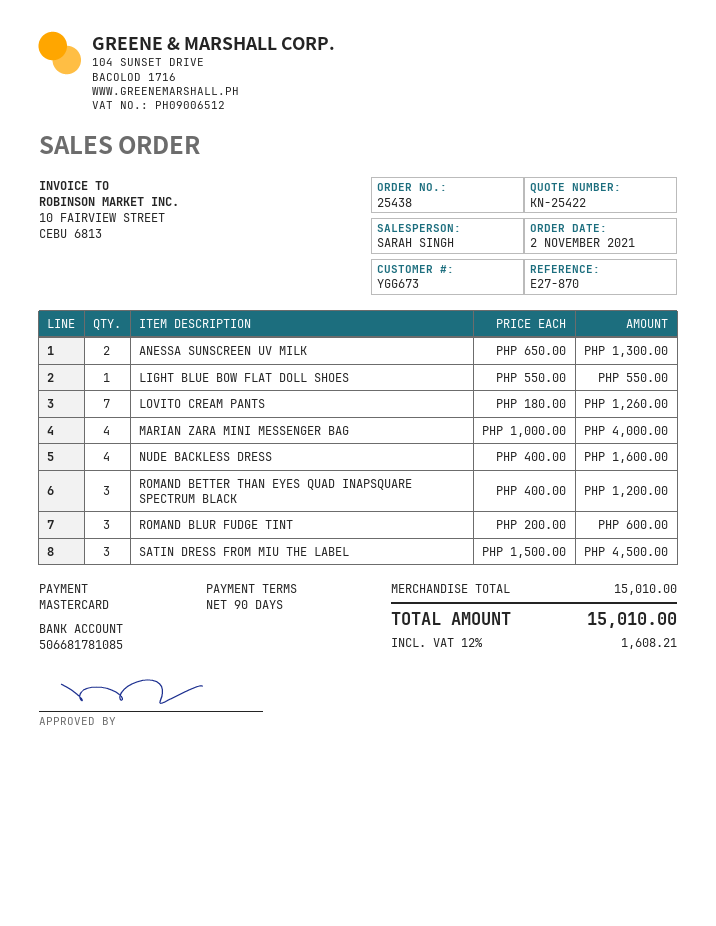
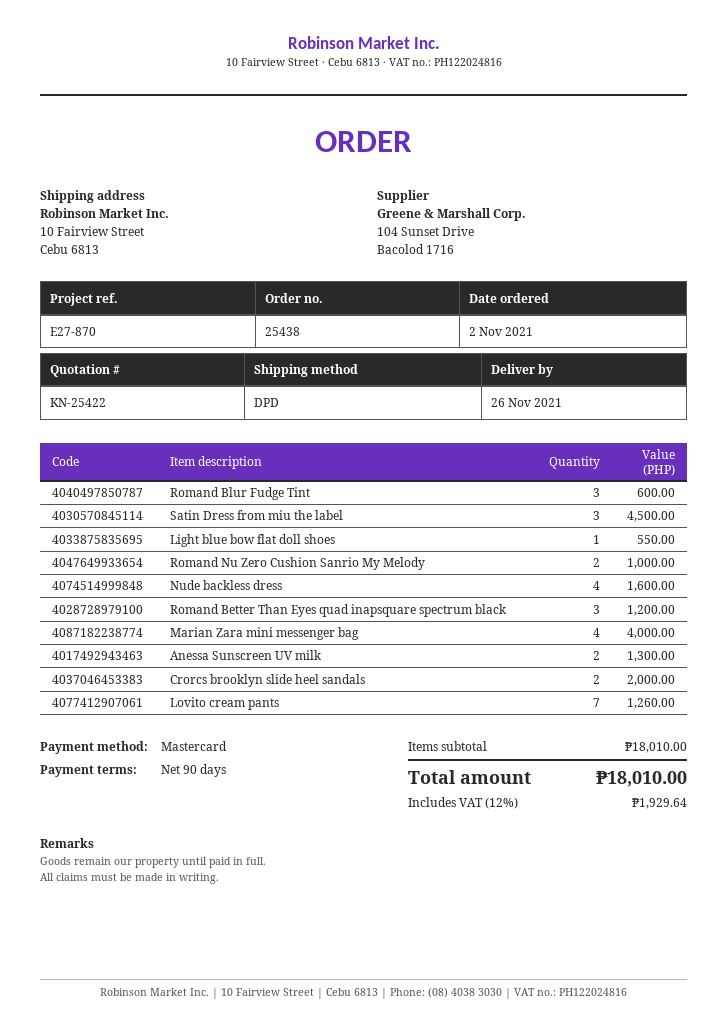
Romand Nu Zero Cushion Sanrio My Melody: none -> 2 for 1000.00
Crorcs brooklyn slide heel sandals: none -> 2 for 2000.00
subtotal: 15010.00 -> 18010.00
tax: 12% = 1608.21 -> 12% = 1929.64
total: 15010.00 -> 18010.00

